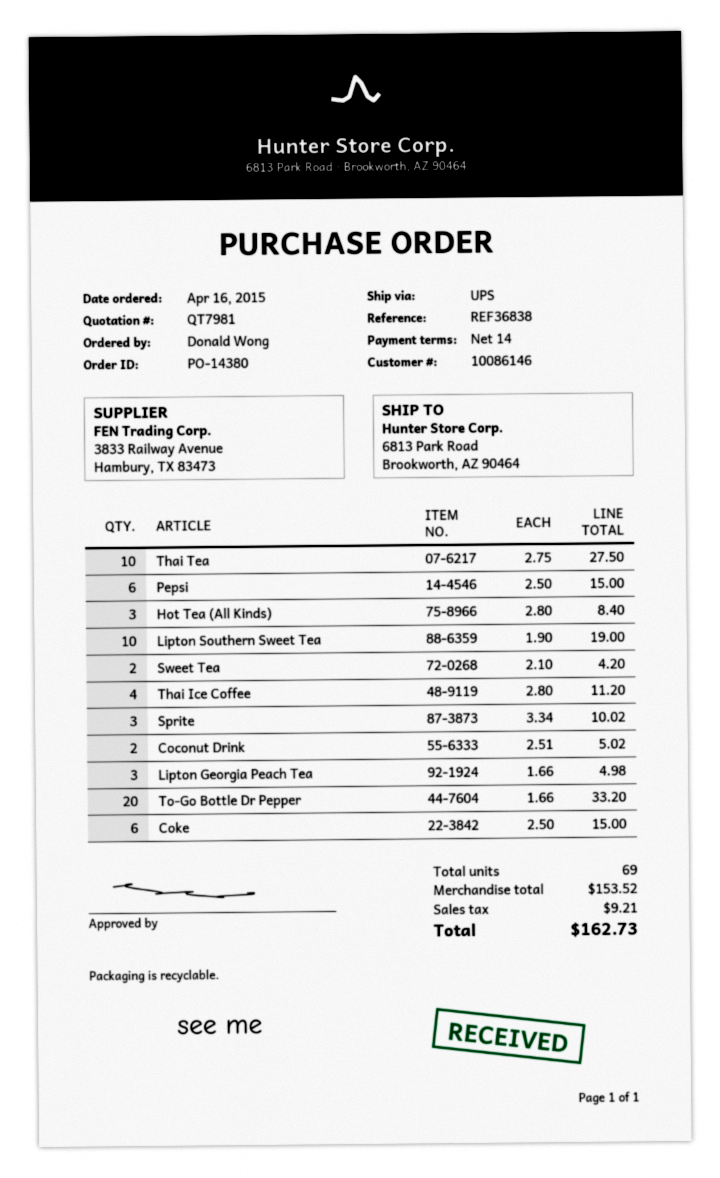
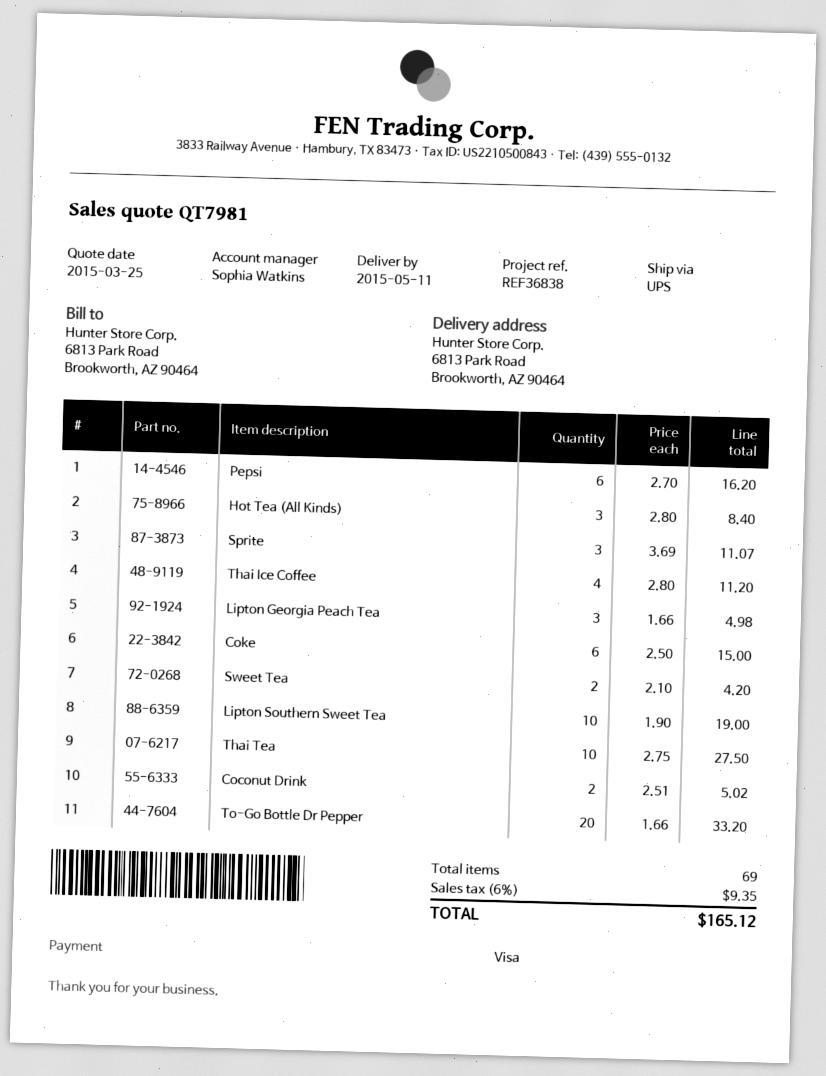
Pepsi: 6 x 2.50 = 15.00 -> 6 x 2.70 = 16.20
Sprite: 3 x 3.34 = 10.02 -> 3 x 3.69 = 11.07
tax: 9.21 -> 9.35
total: 162.73 -> 165.12

